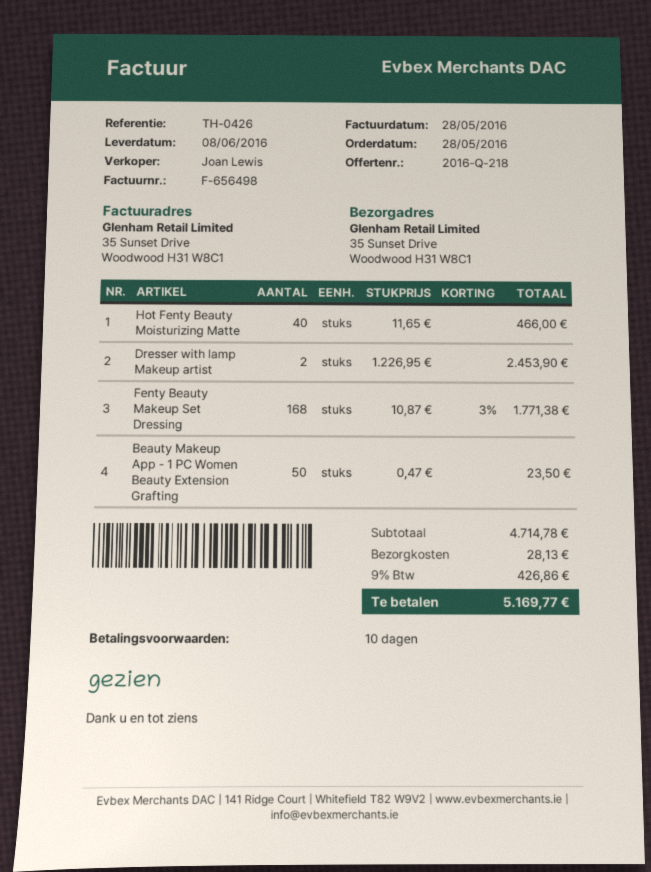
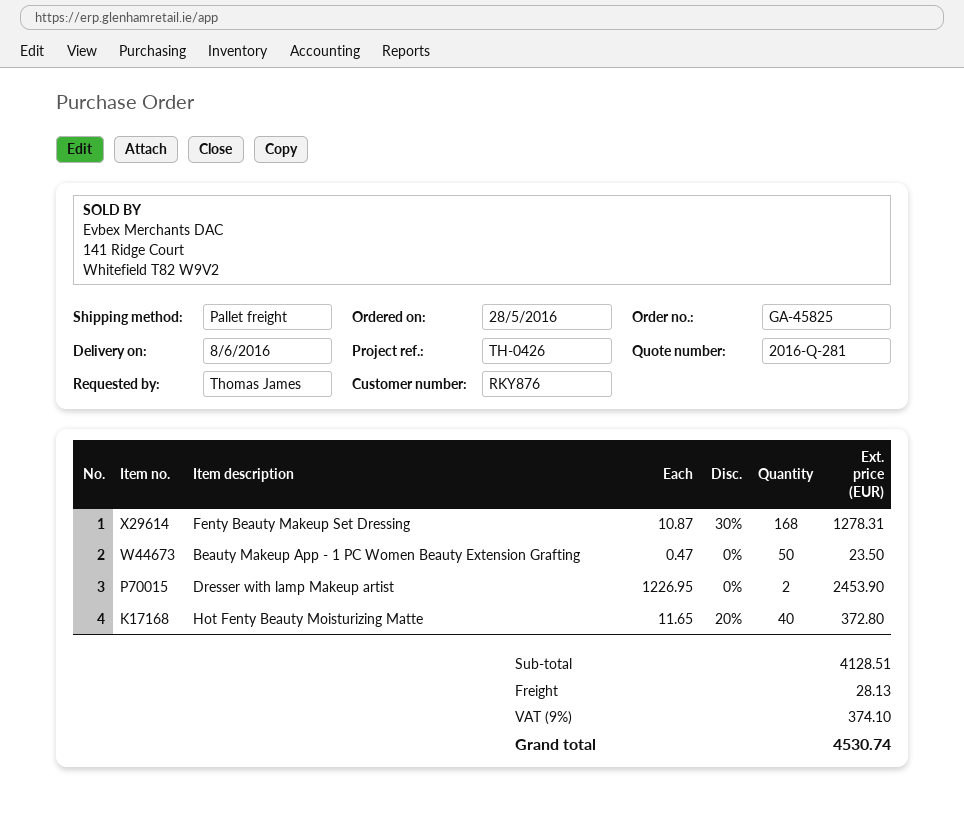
quote number: 2016-Q-218 -> 2016-Q-281
Hot Fenty Beauty Moisturizing Matte: 40 x 11.65 = 466.00 -> 40 x 11.65 - 20% = 372.80
Fenty Beauty Makeup Set Dressing: 168 x 10.87 - 3% = 1771.38 -> 168 x 10.87 - 30% = 1278.31
subtotal: 4714.78 -> 4128.51
tax: 9% = 426.86 -> 9% = 374.10
total: 5169.77 -> 4530.74

